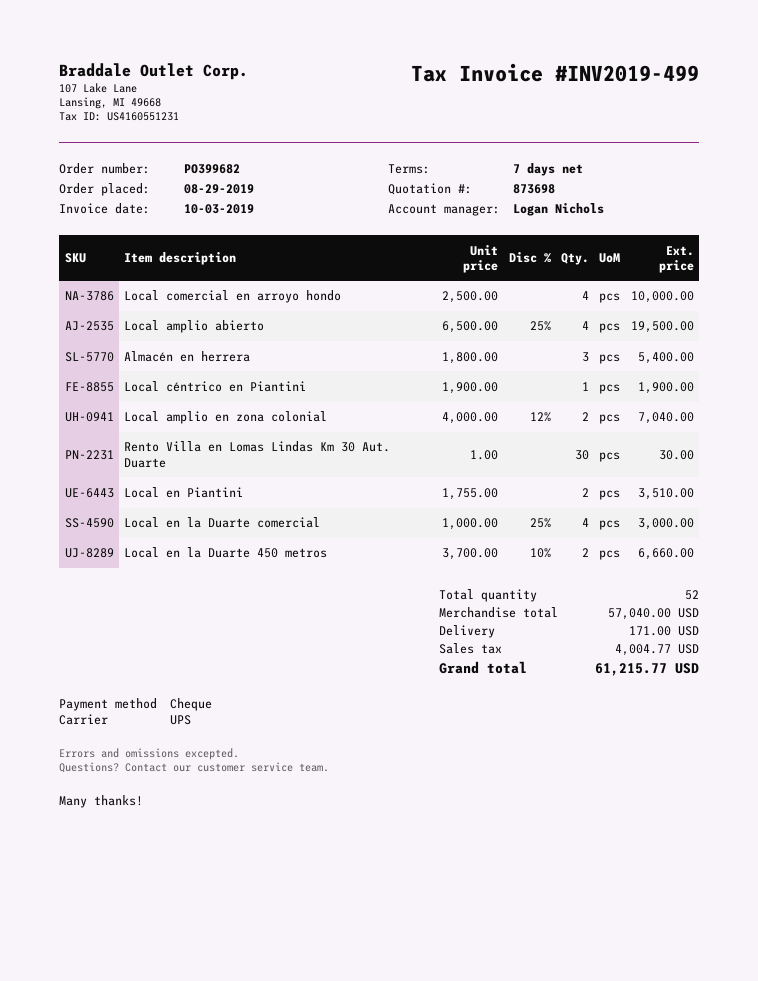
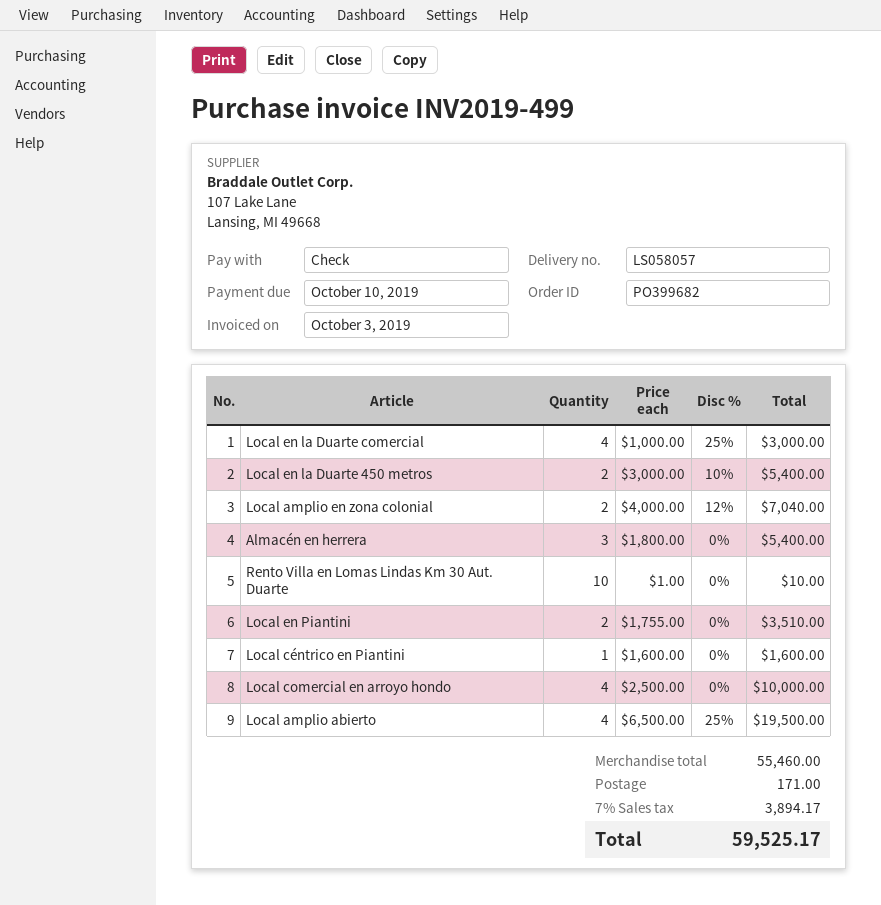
Local céntrico en Piantini: 1 x 1900.00 = 1900.00 -> 1 x 1600.00 = 1600.00
Rento Villa en Lomas Lindas Km 30 Aut. Duarte: 30 x 1.00 = 30.00 -> 10 x 1.00 = 10.00
Local en la Duarte 450 metros: 2 x 3700.00 - 10% = 6660.00 -> 2 x 3000.00 - 10% = 5400.00
subtotal: 57040.00 -> 55460.00
tax: 4004.77 -> 3894.17
total: 61215.77 -> 59525.17

